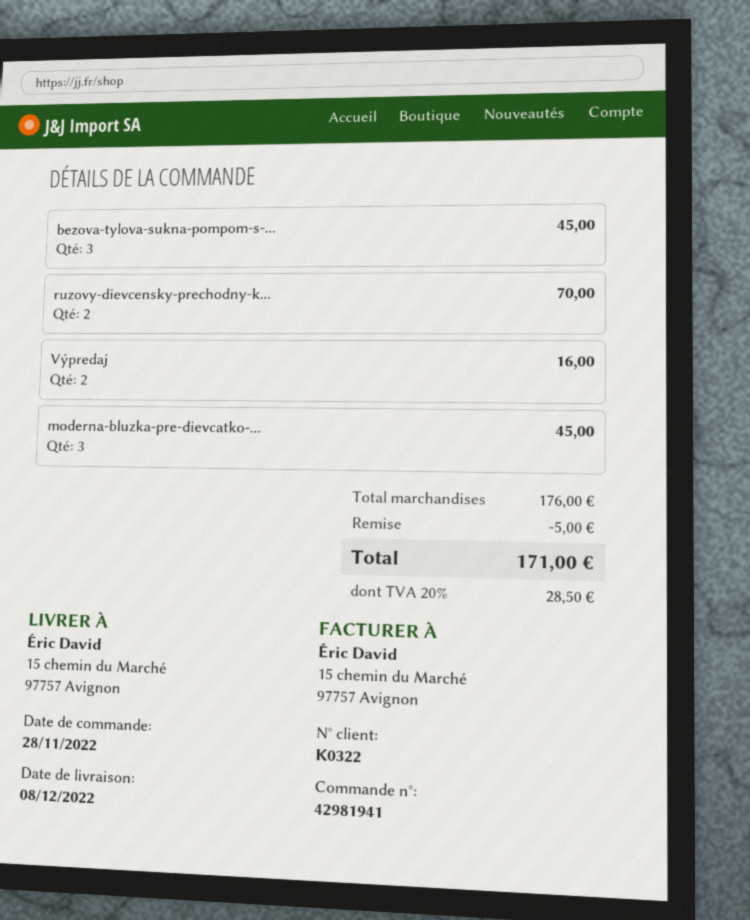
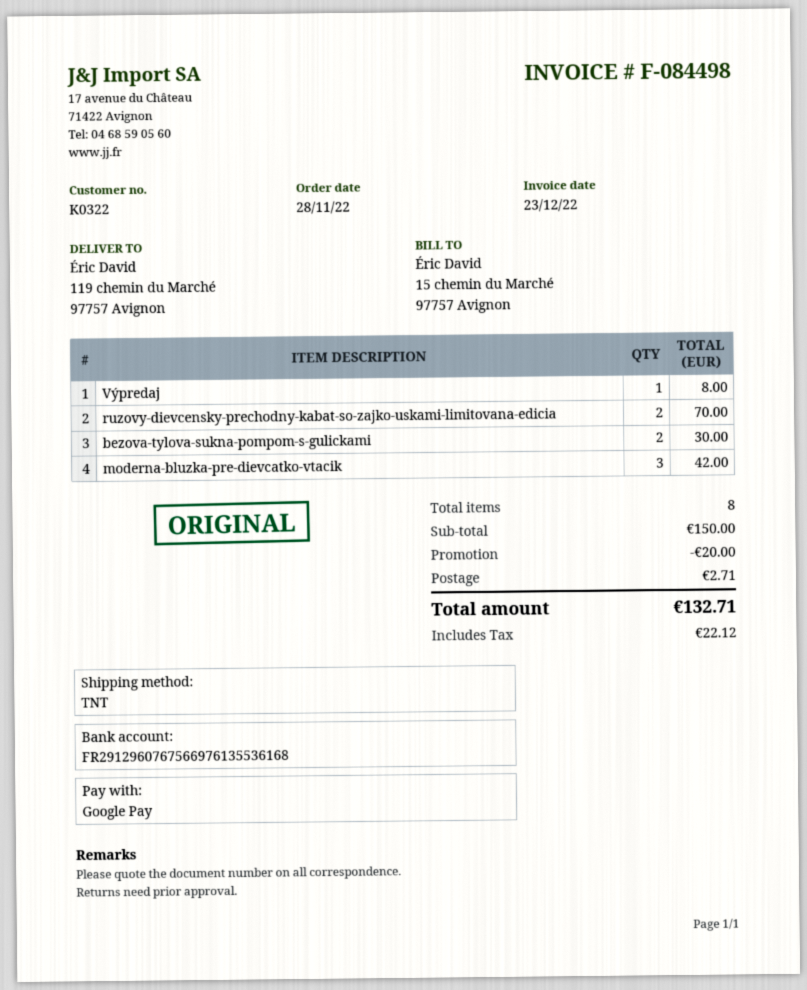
ship to: 15 chemin du Marché, 97757 Avignon -> 119 chemin du Marché, 97757 Avignon
bezova-tylova-sukna-pompom-s-...: 3 for 45.00 -> 2 for 30.00
Výpredaj: 2 for 16.00 -> 1 for 8.00
moderna-bluzka-pre-dievcatko-...: 3 for 45.00 -> 3 for 42.00
subtotal: 176.00 -> 150.00
discount: 5.00 -> 20.00
shipping: none -> 2.71
tax: 28.50 -> 22.12
total: 171.00 -> 132.71

